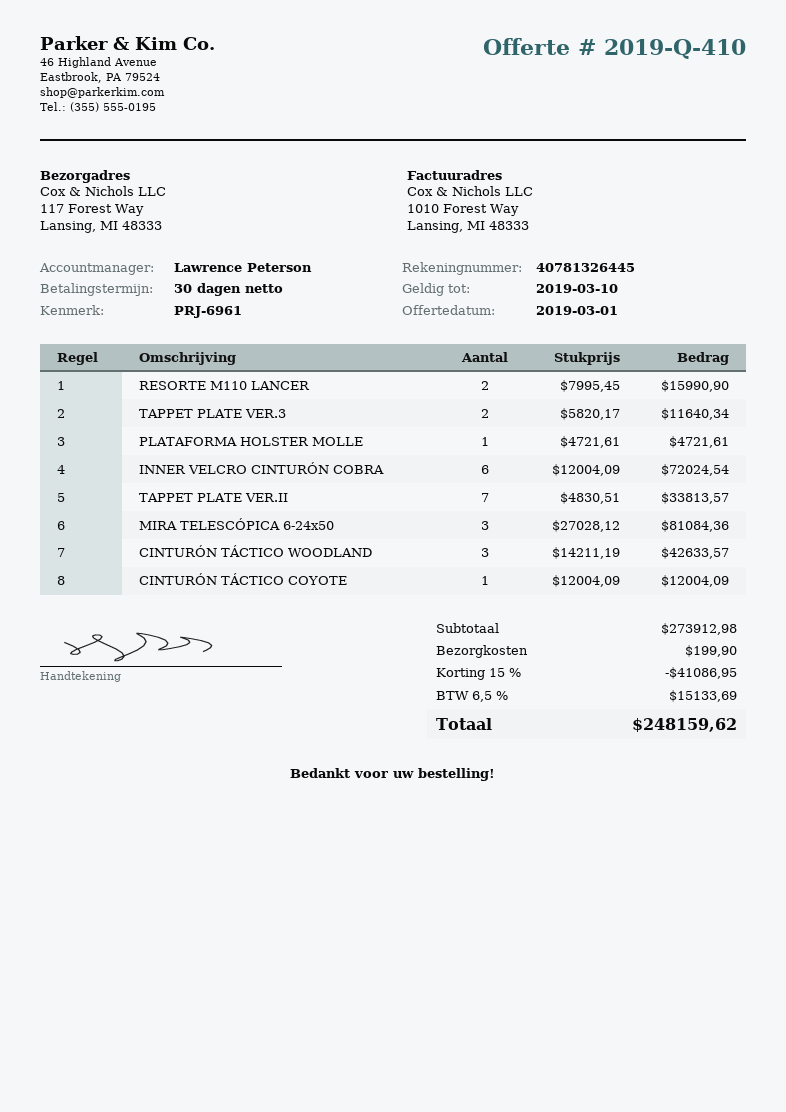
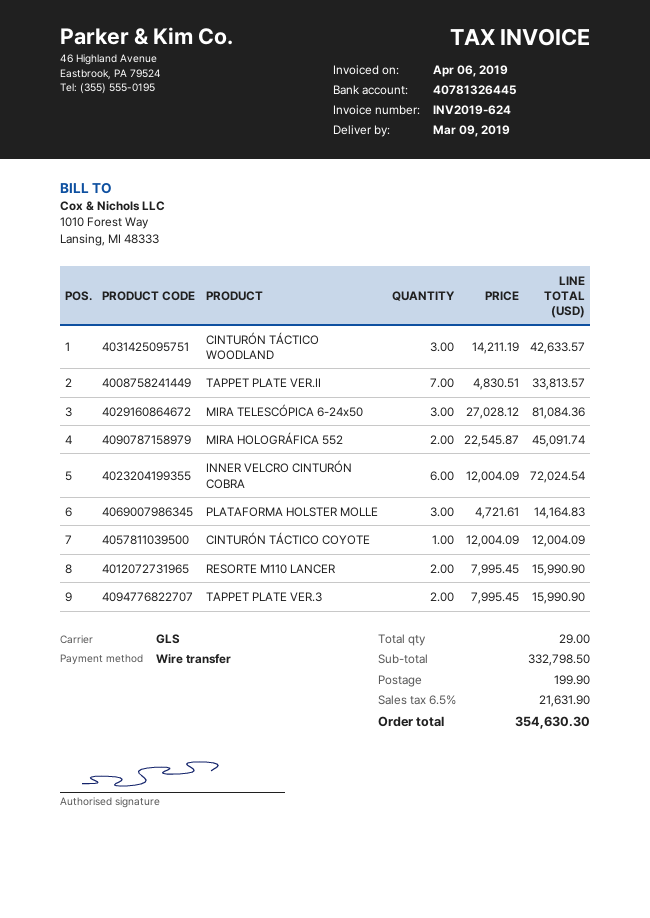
TAPPET PLATE VER.3: 2 x 5820.17 = 11640.34 -> 2 x 7995.45 = 15990.90
PLATAFORMA HOLSTER MOLLE: 1 x 4721.61 = 4721.61 -> 3 x 4721.61 = 14164.83
MIRA HOLOGRÁFICA 552: none -> 2 x 22545.87 = 45091.74
subtotal: 273912.98 -> 332798.50
discount: 15% = 41086.95 -> none
tax: 6.5% = 15133.69 -> 6.5% = 21631.90
total: 248159.62 -> 354630.30

